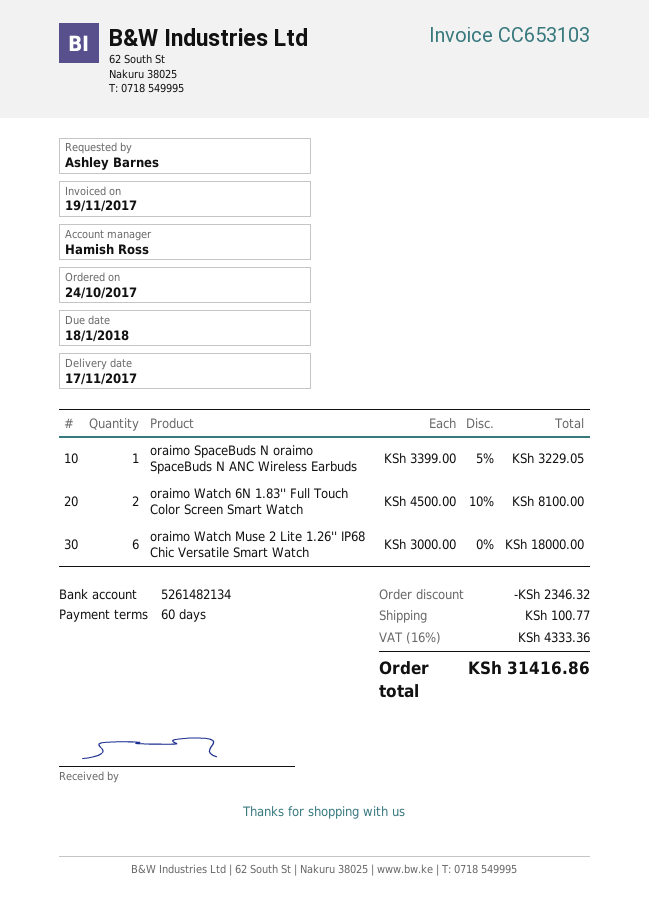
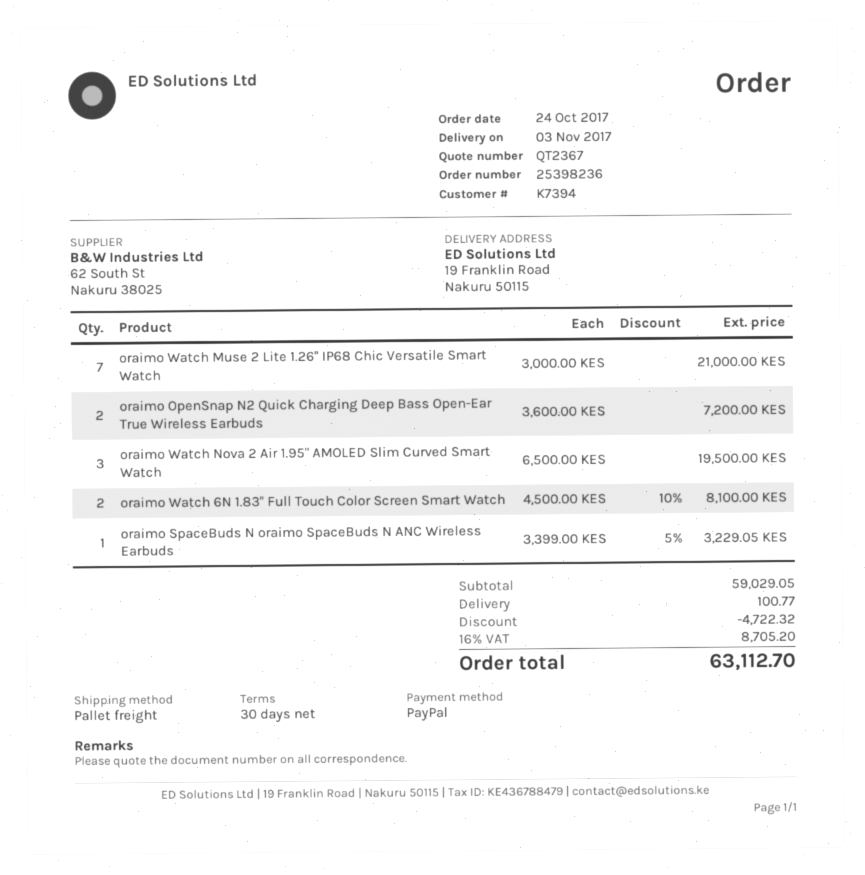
delivery date: 2017-11-17 -> 2017-11-03
payment terms: 60 days -> 30 days
oraimo Watch Muse 2 Lite 1.26'' IP68 Chic Versatile Smart Watch: 6 x 3000.00 = 18000.00 -> 7 x 3000.00 = 21000.00
oraimo OpenSnap N2 Quick Charging Deep Bass Open-Ear True Wireless Earbuds: none -> 2 x 3600.00 = 7200.00
oraimo Watch Nova 2 Air 1.95" AMOLED Slim Curved Smart Watch: none -> 3 x 6500.00 = 19500.00
discount: 2346.32 -> 4722.32
tax: 16% = 4333.36 -> 16% = 8705.20
total: 31416.86 -> 63112.70

